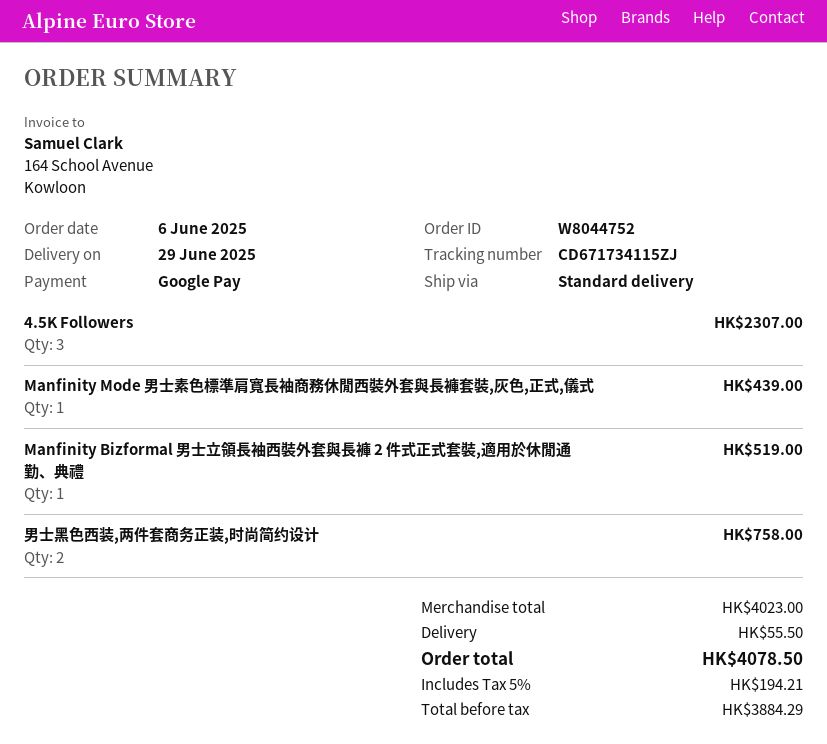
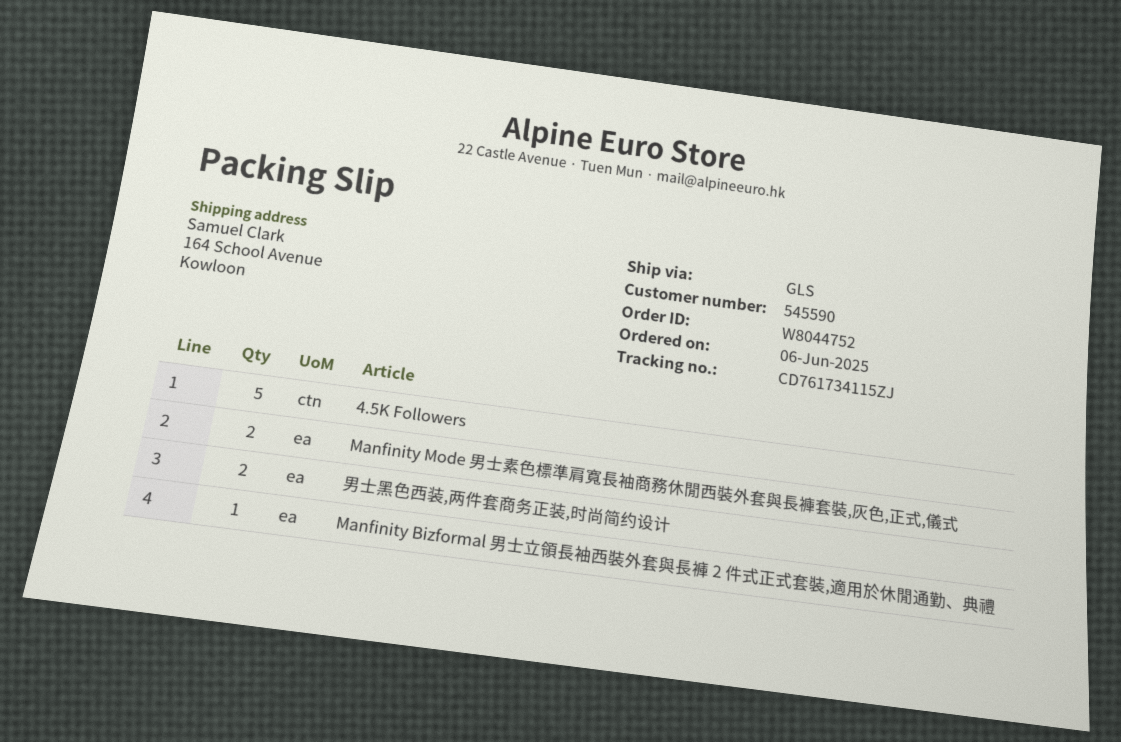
shipping method: standard -> GLS
tracking number: CD671734115ZJ -> CD761734115ZJ
4.5K Followers: 3 -> 5
Manfinity Mode 男士素色標準肩寬長袖商務休閒西裝外套與長褲套裝,灰色,正式,儀式: 1 -> 2

